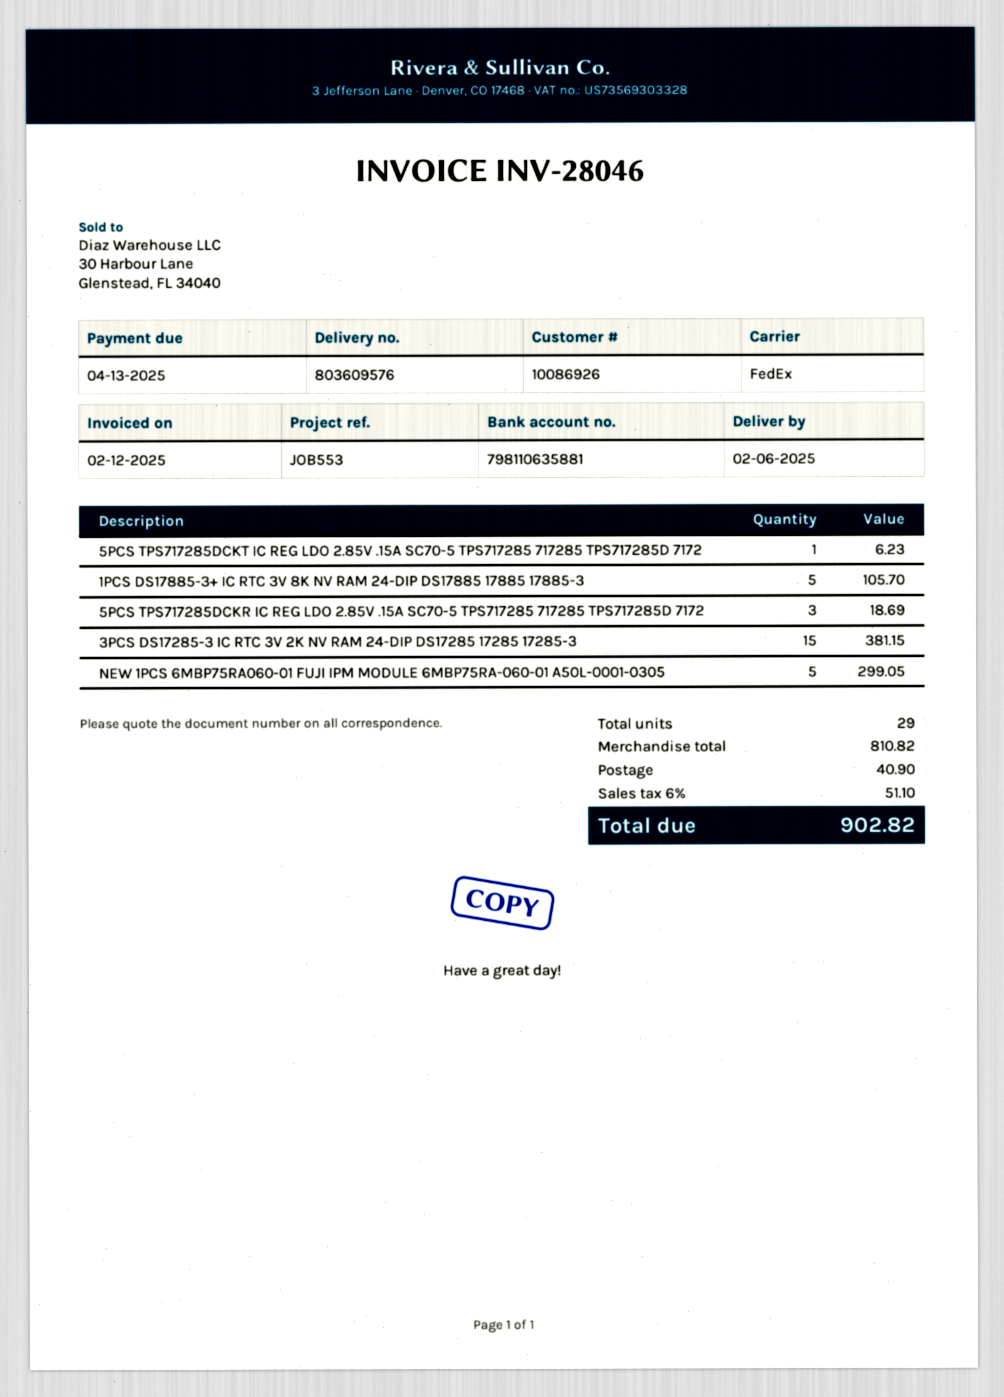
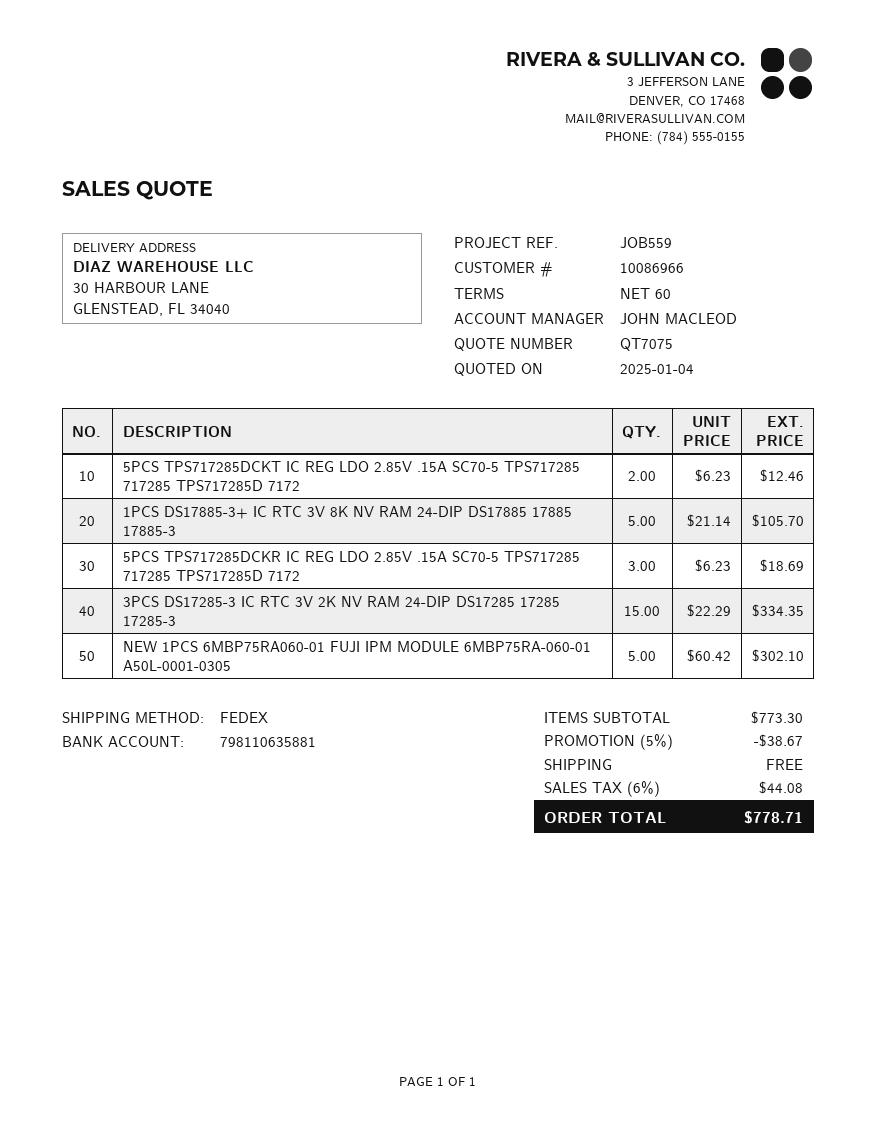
customer number: 10086926 -> 10086966
reference: JOB553 -> JOB559
5PCS TPS717285DCKT IC REG LDO 2.85V .15A SC70-5 TPS717285 717285 TPS717285D 7172: 1 for 6.23 -> 2 for 12.46
3PCS DS17285-3 IC RTC 3V 2K NV RAM 24-DIP DS17285 17285 17285-3: 15 for 381.15 -> 15 for 334.35
NEW 1PCS 6MBP75RA060-01 FUJI IPM MODULE 6MBP75RA-060-01 A50L-0001-0305: 5 for 299.05 -> 5 for 302.10
subtotal: 810.82 -> 773.30
discount: none -> 5% = 38.67
shipping: 40.90 -> 0.00
tax: 6% = 51.10 -> 6% = 44.08
total: 902.82 -> 778.71

